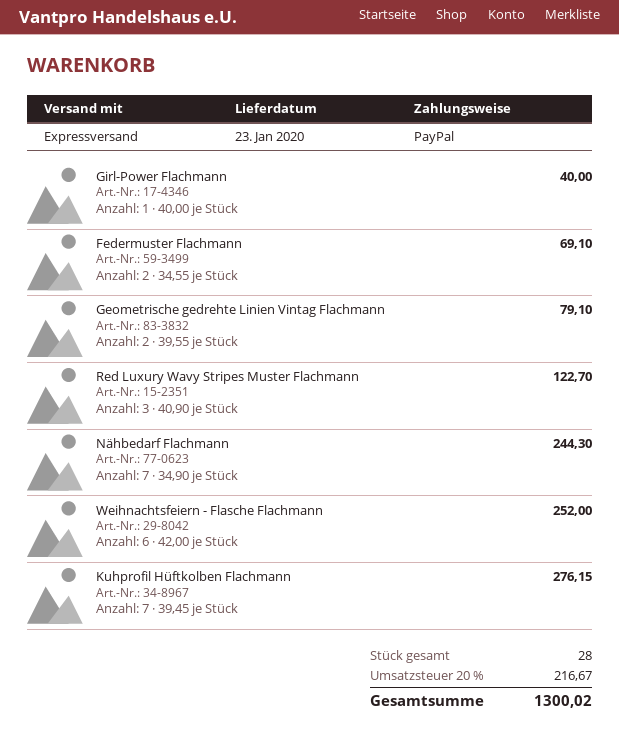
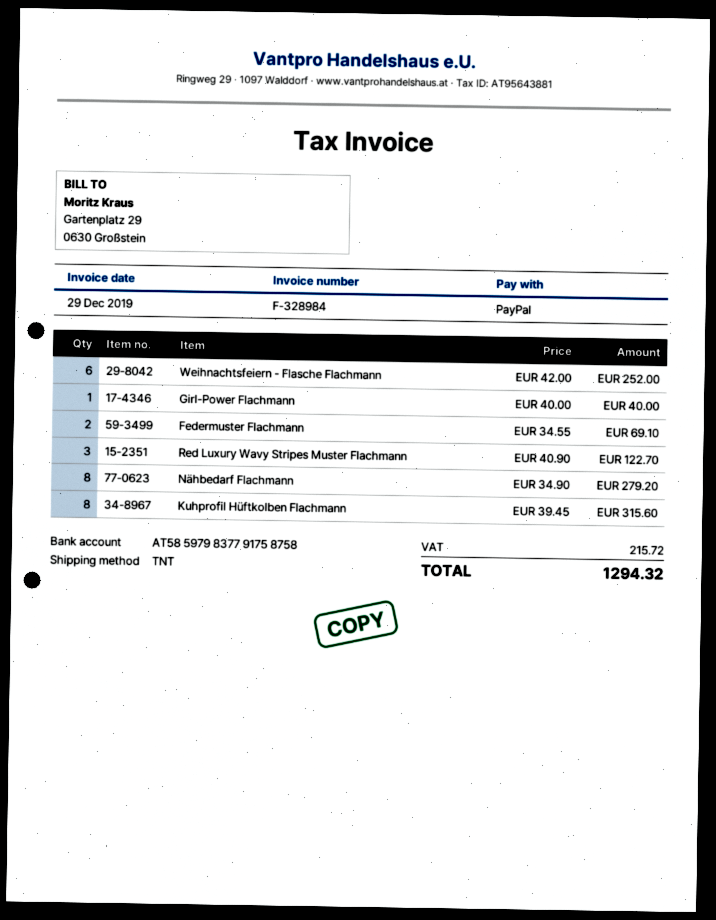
shipping method: express -> TNT
Geometrische gedrehte Linien Vintag Flachmann: 2 x 39.55 = 79.10 -> none
Nähbedarf Flachmann: 7 x 34.90 = 244.30 -> 8 x 34.90 = 279.20
Kuhprofil Hüftkolben Flachmann: 7 x 39.45 = 276.15 -> 8 x 39.45 = 315.60
tax: 216.67 -> 215.72
total: 1300.02 -> 1294.32

